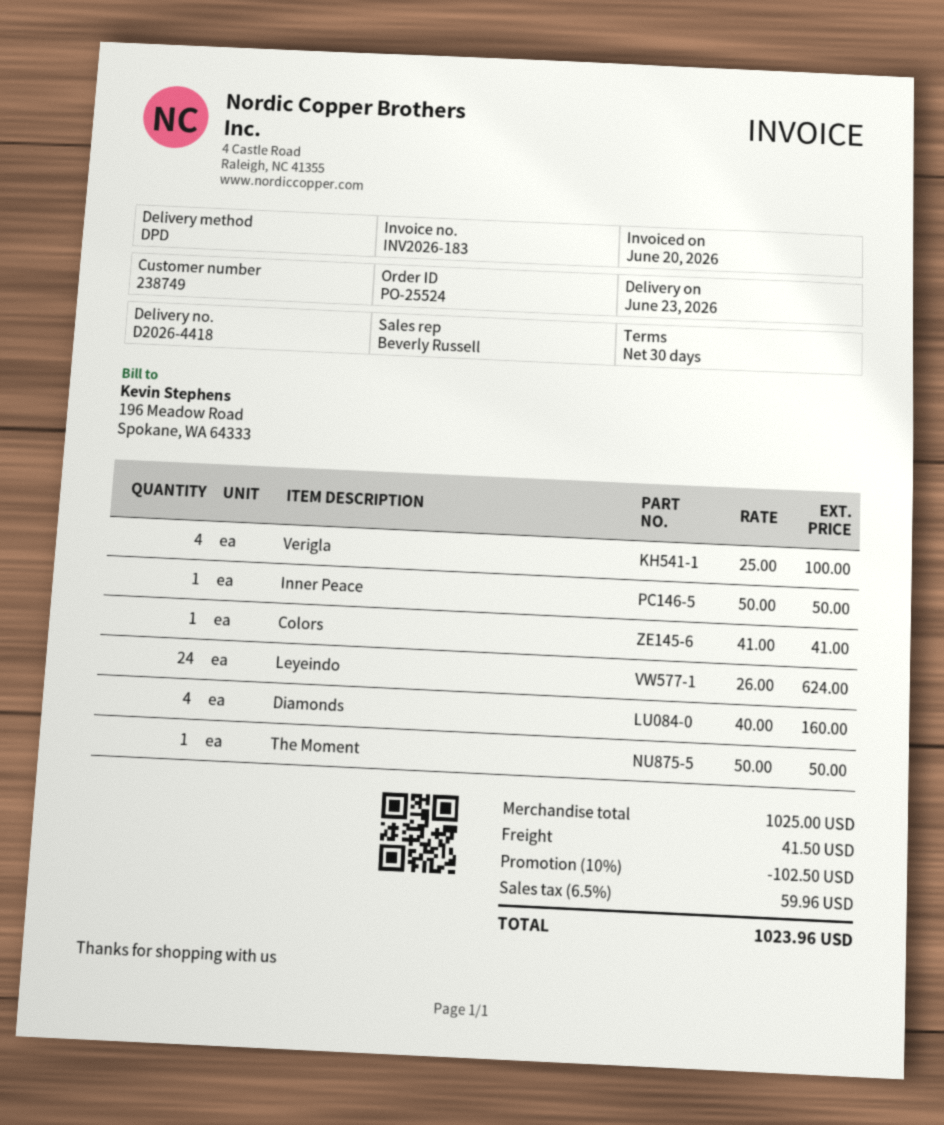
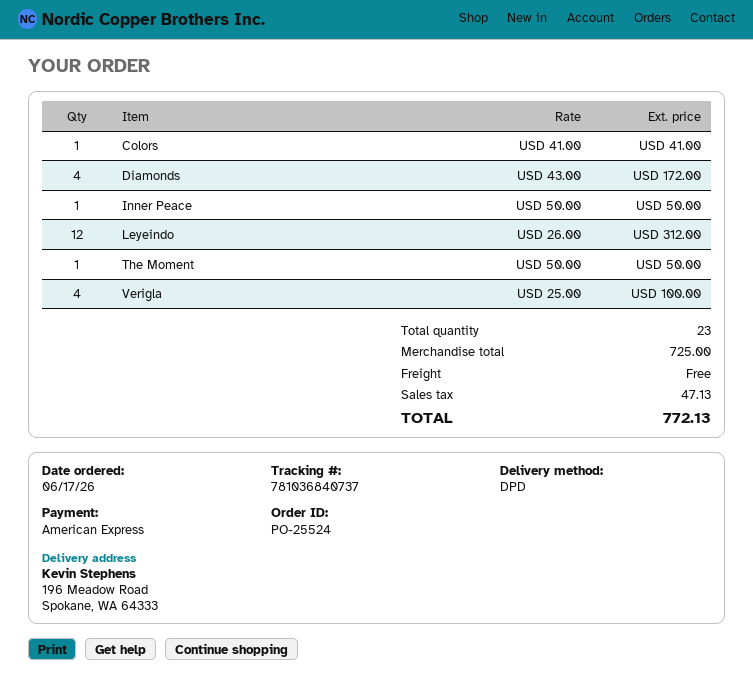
Leyeindo: 24 x 26.00 = 624.00 -> 12 x 26.00 = 312.00
Diamonds: 4 x 40.00 = 160.00 -> 4 x 43.00 = 172.00
subtotal: 1025.00 -> 725.00
discount: 10% = 102.50 -> none
shipping: 41.50 -> 0.00
tax: 59.96 -> 47.13
total: 1023.96 -> 772.13

